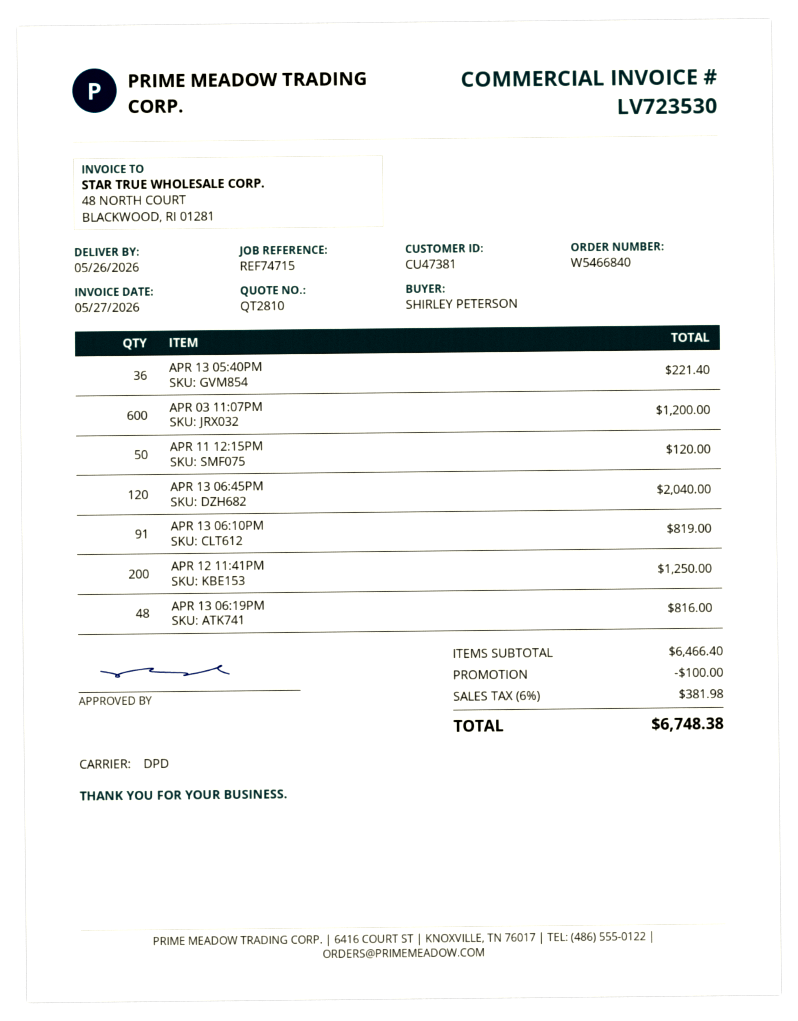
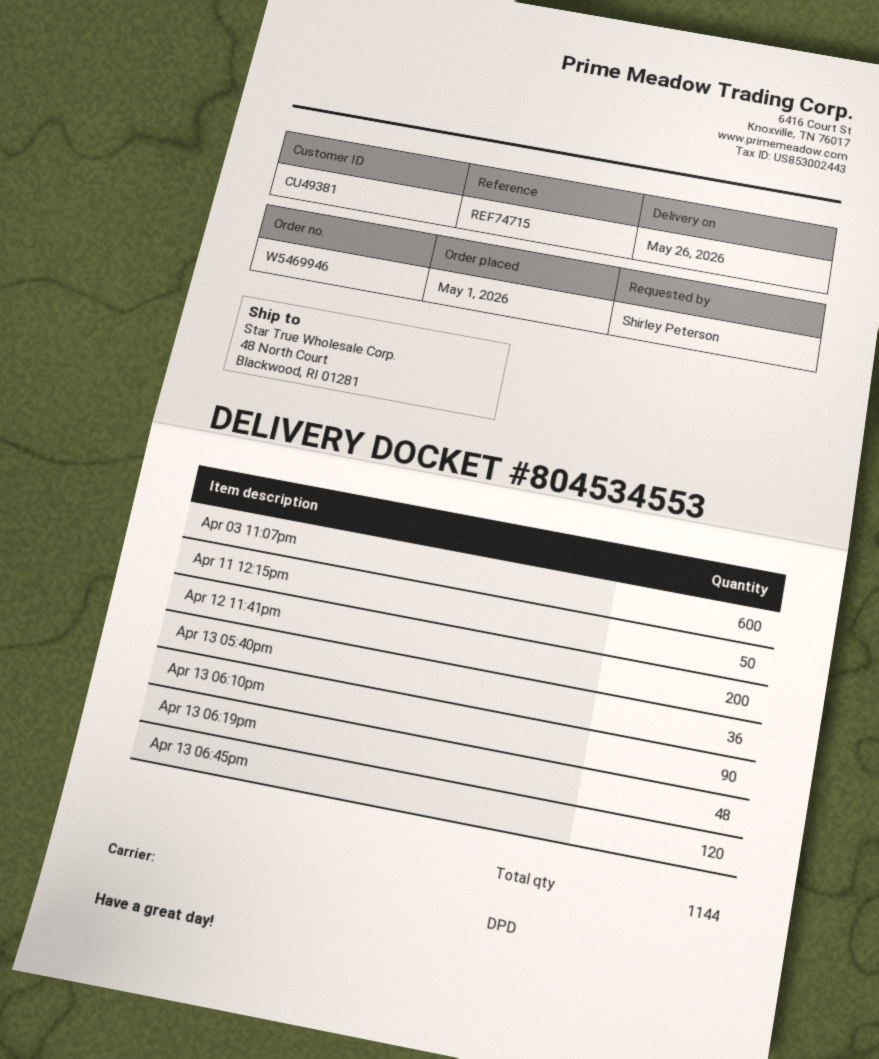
order number: W5466840 -> W5469946
customer number: CU47381 -> CU49381
APR 13 06:10PM: 91 -> 90

